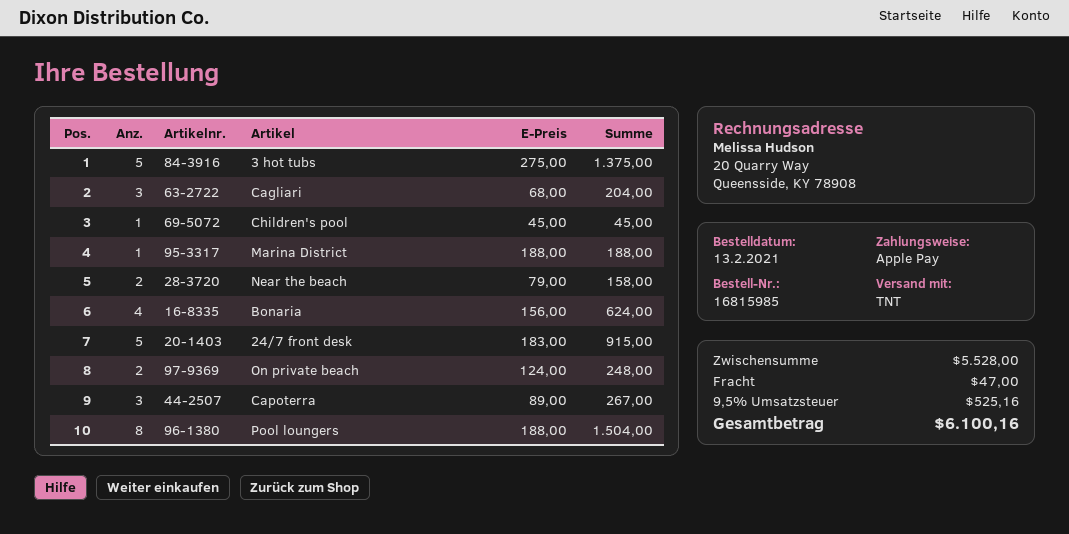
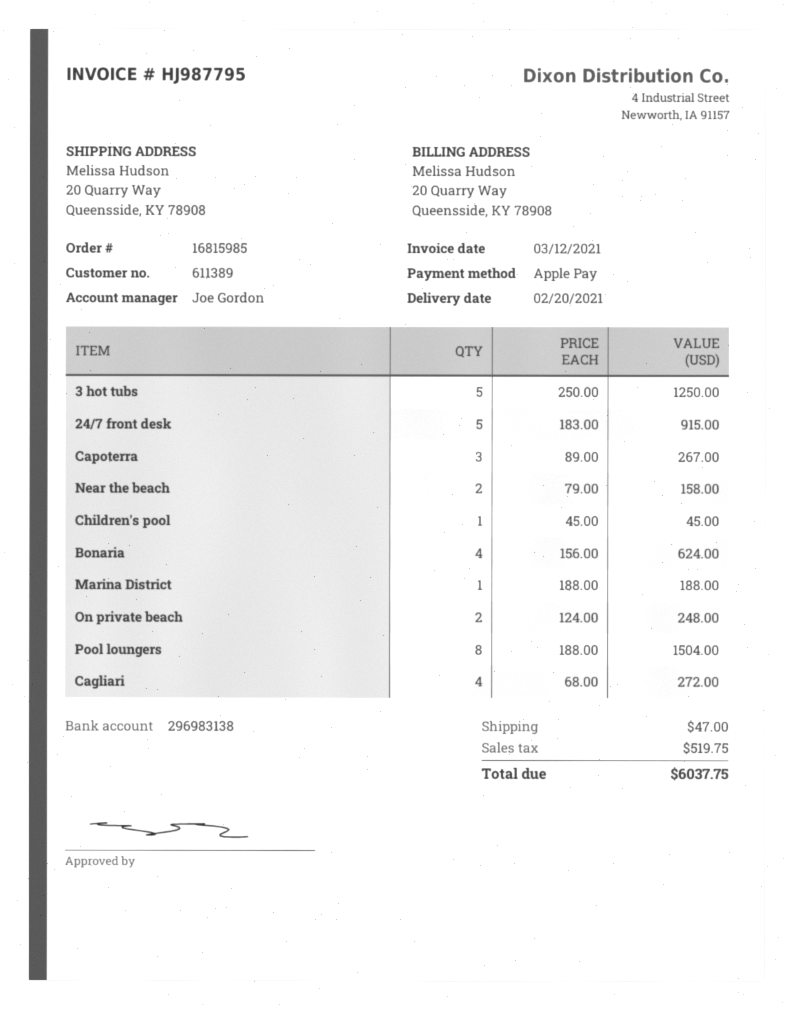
3 hot tubs: 5 x 275.00 = 1375.00 -> 5 x 250.00 = 1250.00
Cagliari: 3 x 68.00 = 204.00 -> 4 x 68.00 = 272.00
tax: 525.16 -> 519.75
total: 6100.16 -> 6037.75

